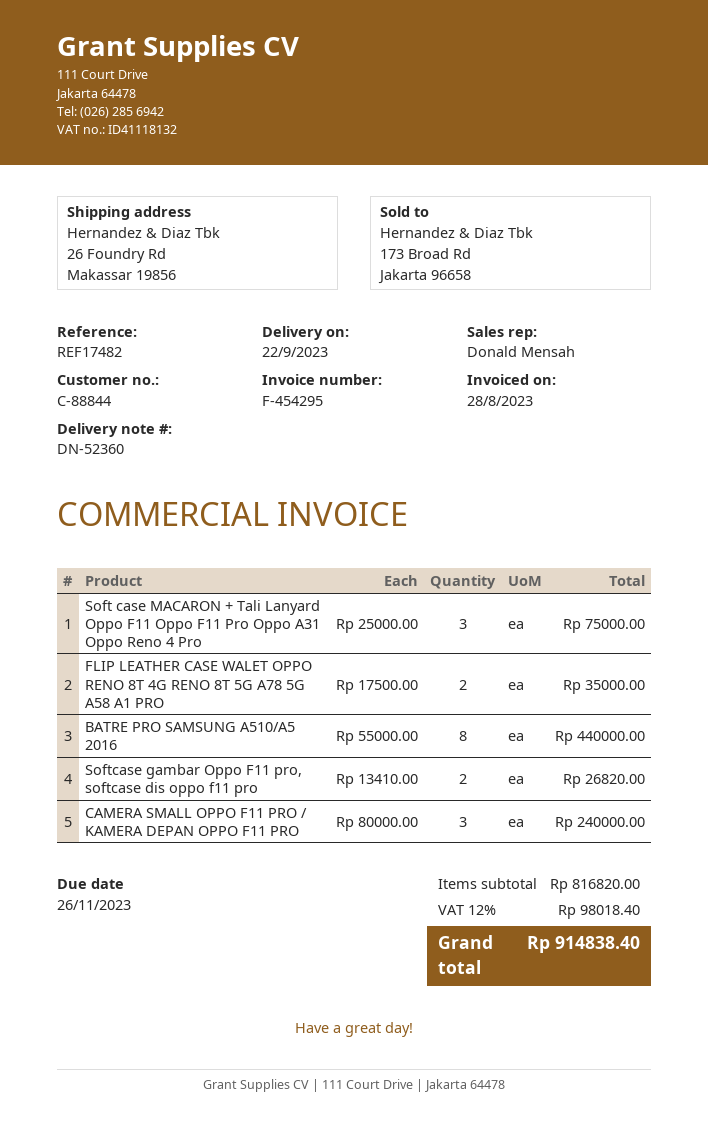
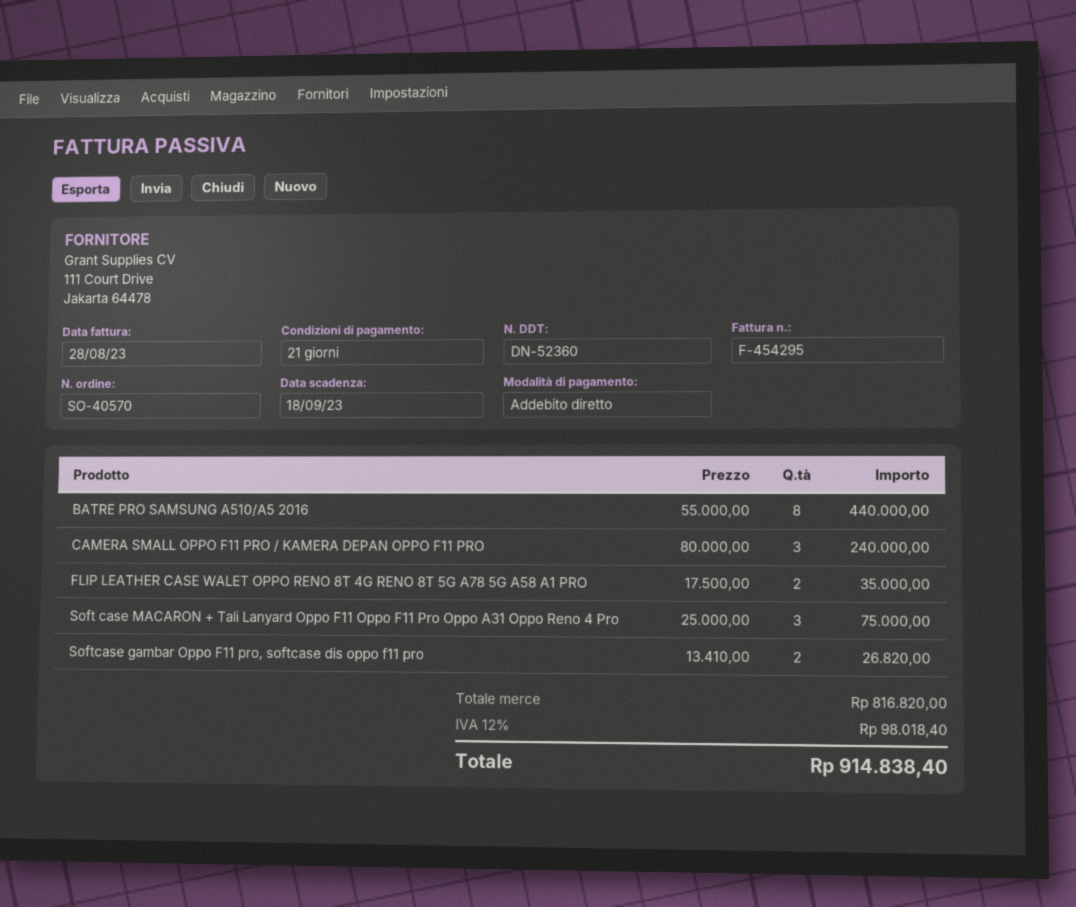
due date: 2023-11-26 -> 2023-09-18

